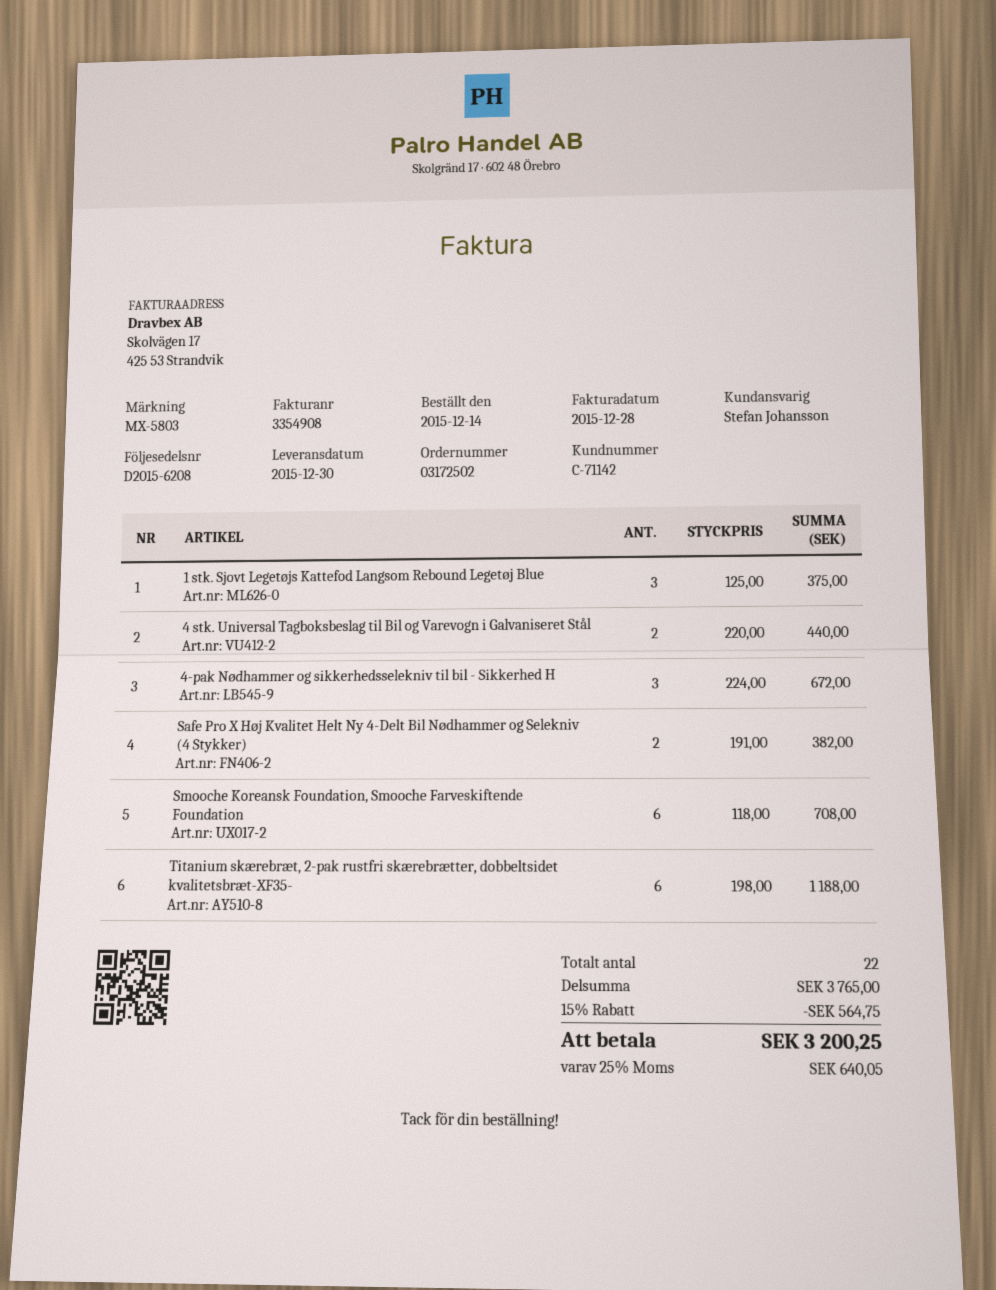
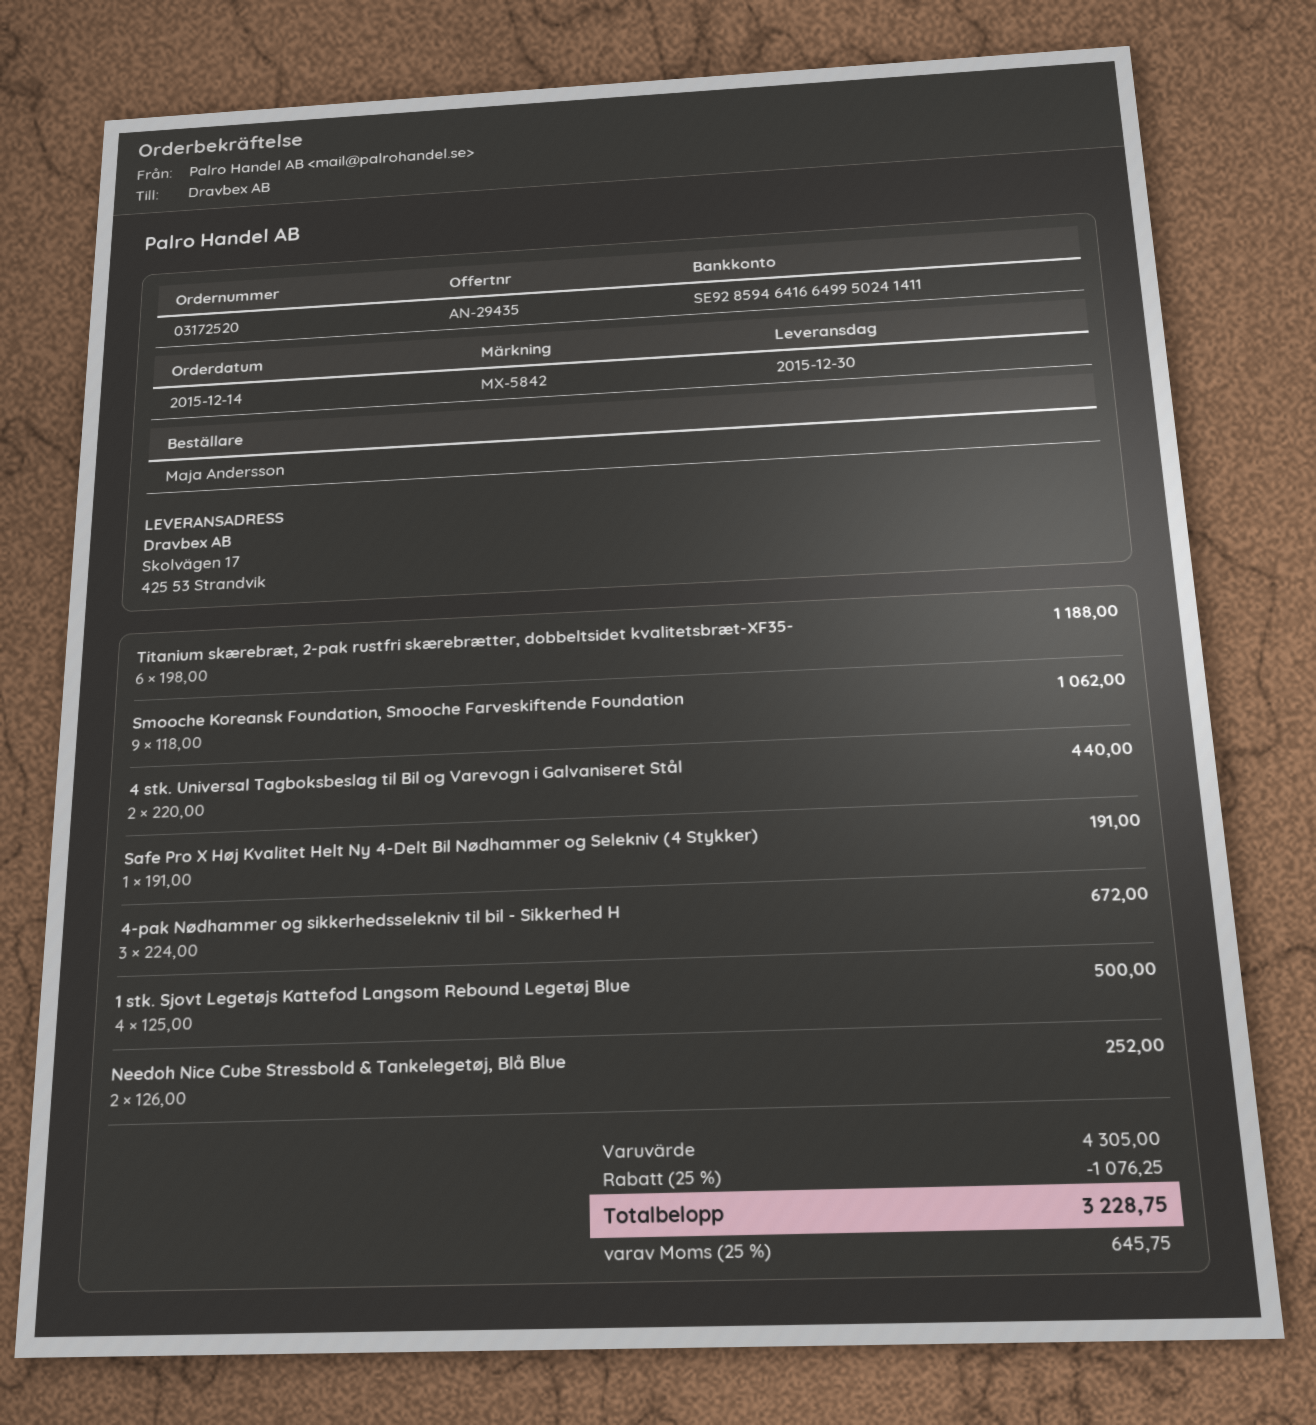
order number: 03172502 -> 03172520
reference: MX-5803 -> MX-5842
1 stk. Sjovt Legetøjs Kattefod Langsom Rebound Legetøj Blue: 3 x 125.00 = 375.00 -> 4 x 125.00 = 500.00
Safe Pro X Høj Kvalitet Helt Ny 4-Delt Bil Nødhammer og Selekniv (4 Stykker): 2 x 191.00 = 382.00 -> 1 x 191.00 = 191.00
Smooche Koreansk Foundation, Smooche Farveskiftende Foundation: 6 x 118.00 = 708.00 -> 9 x 118.00 = 1062.00
Needoh Nice Cube Stressbold & Tankelegetøj, Blå Blue: none -> 2 x 126.00 = 252.00
subtotal: 3765.00 -> 4305.00
discount: 15% = 564.75 -> 25% = 1076.25
tax: 25% = 640.05 -> 25% = 645.75
total: 3200.25 -> 3228.75

